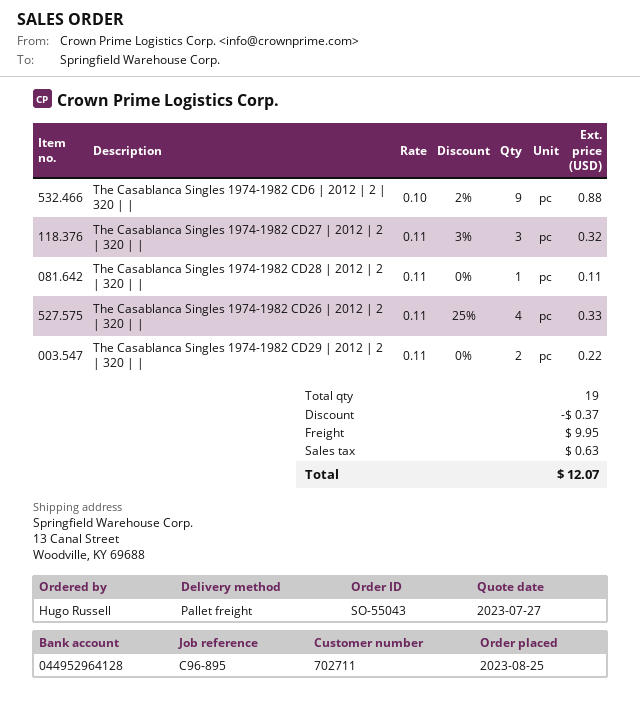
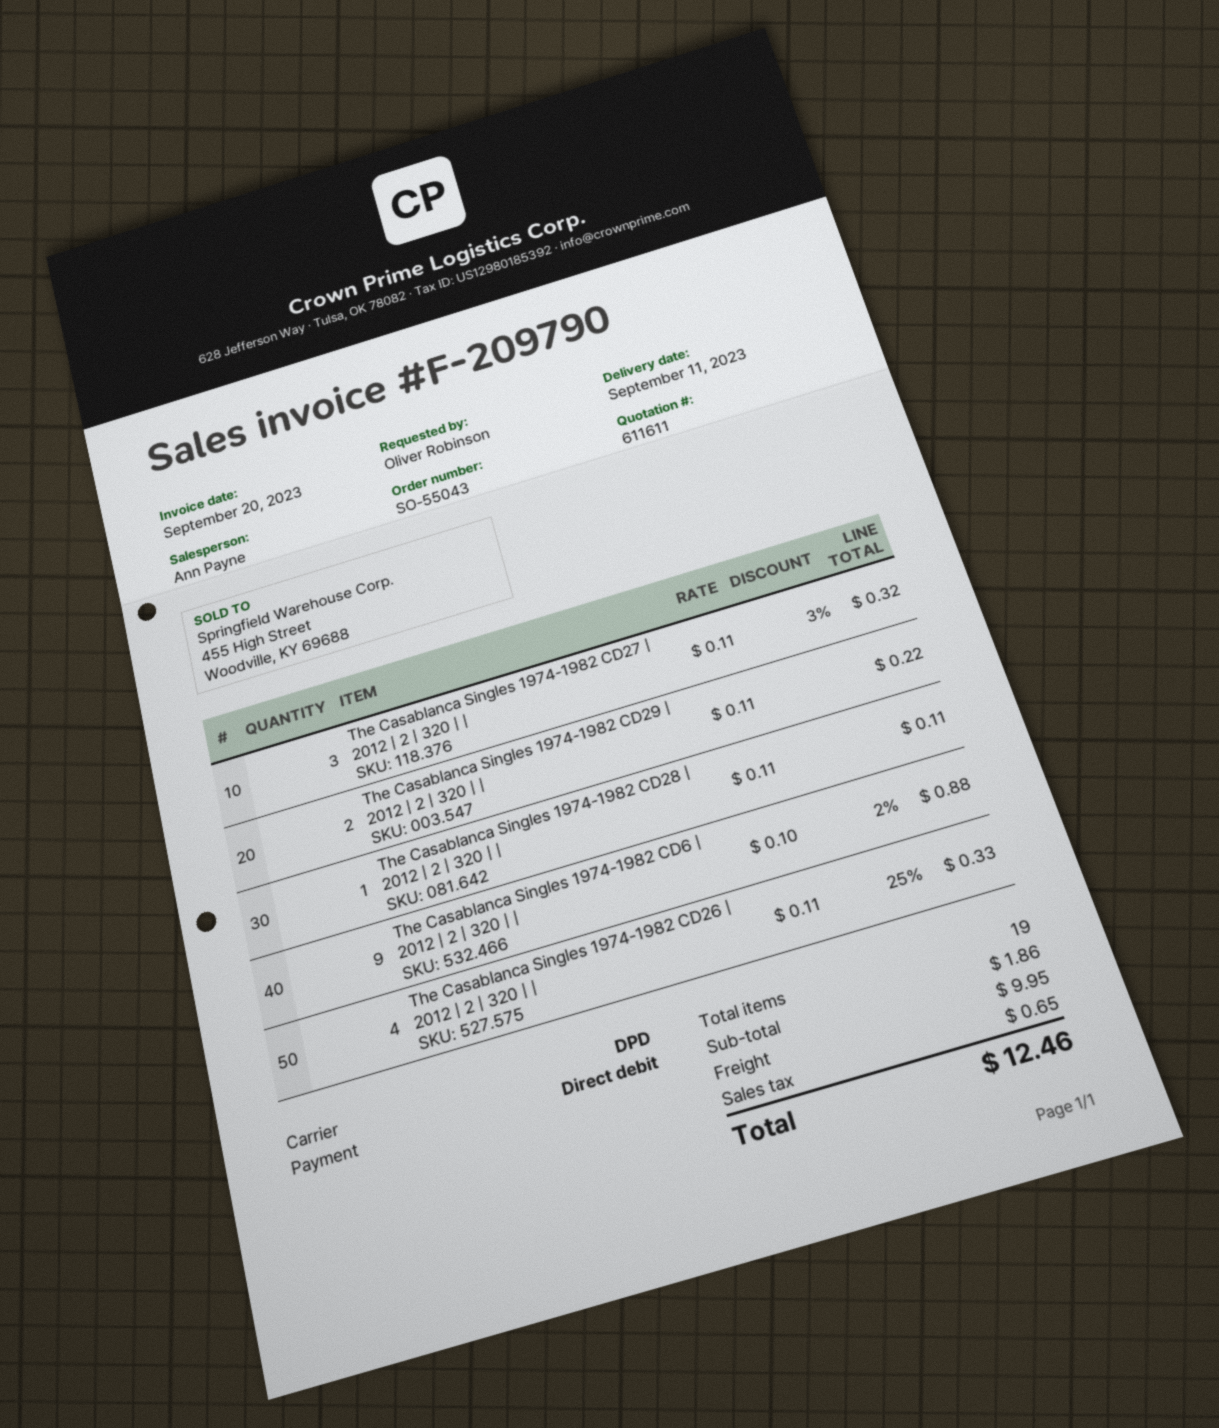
ordered by: Hugo Russell -> Oliver Robinson
shipping method: pallet freight -> DPD
discount: 0.37 -> none
tax: 0.63 -> 0.65
total: 12.07 -> 12.46

